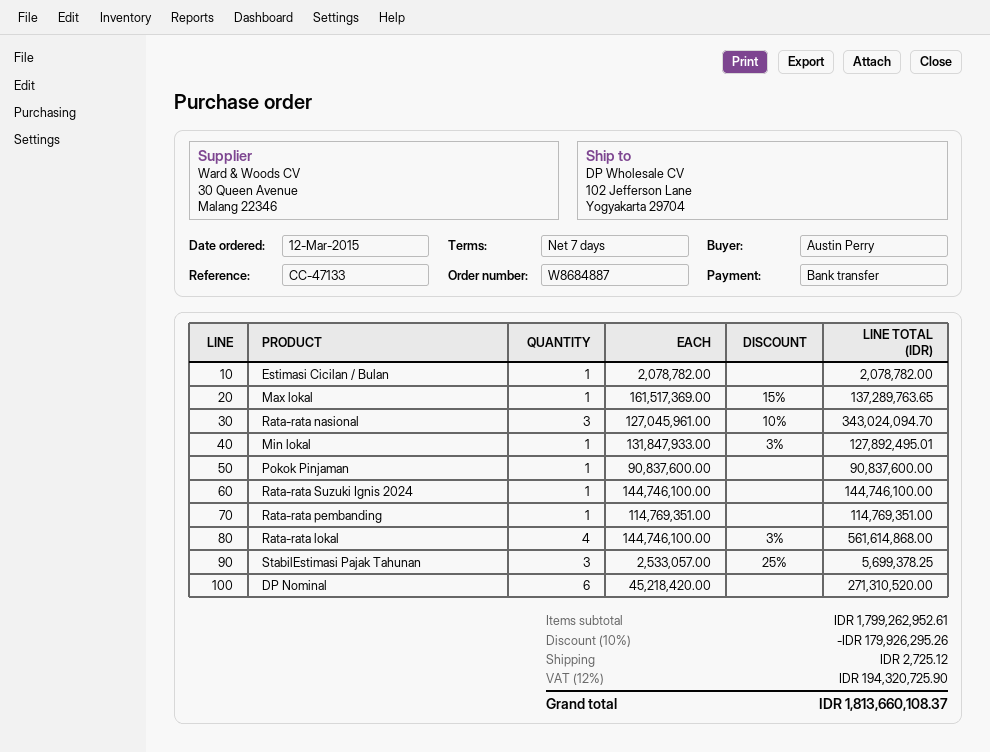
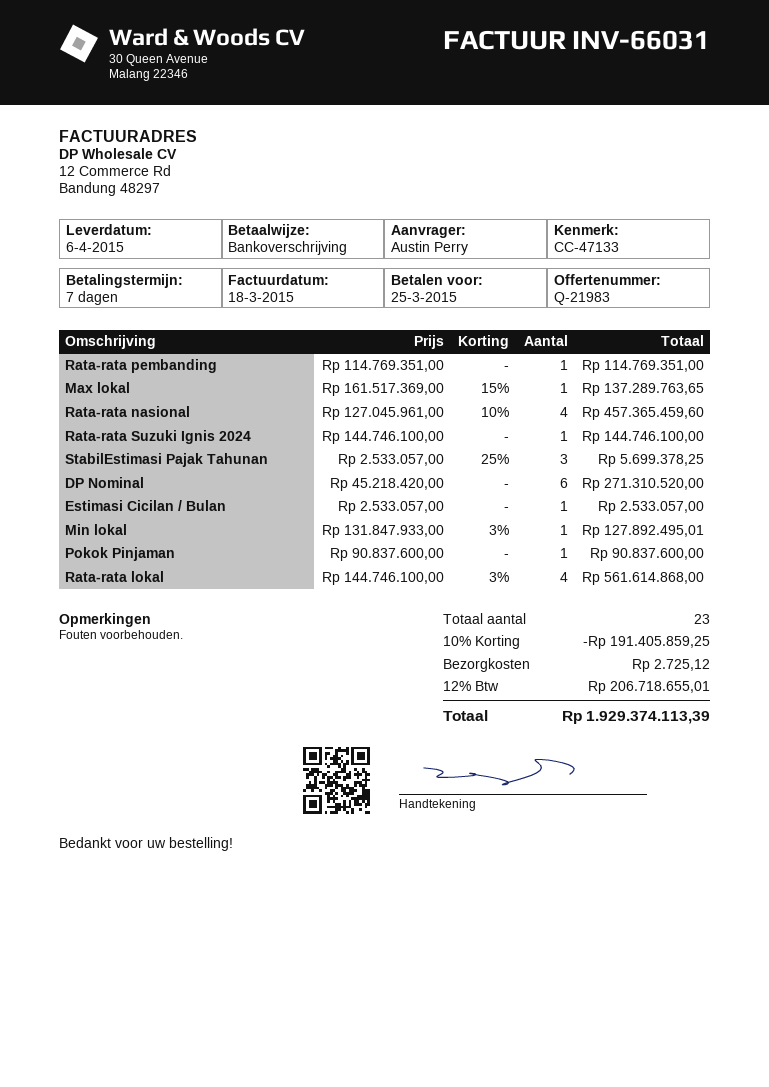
Estimasi Cicilan / Bulan: 1 x 2078782.00 = 2078782.00 -> 1 x 2533057.00 = 2533057.00
Rata-rata nasional: 3 x 127045961.00 - 10% = 343024094.70 -> 4 x 127045961.00 - 10% = 457365459.60
discount: 10% = 179926295.26 -> 10% = 191405859.25
tax: 12% = 194320725.90 -> 12% = 206718655.01
total: 1813660108.37 -> 1929374113.39

